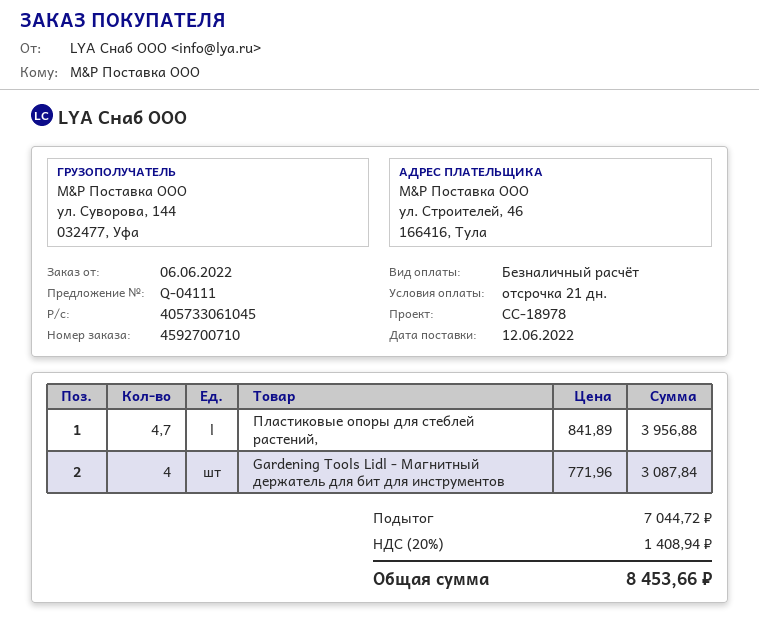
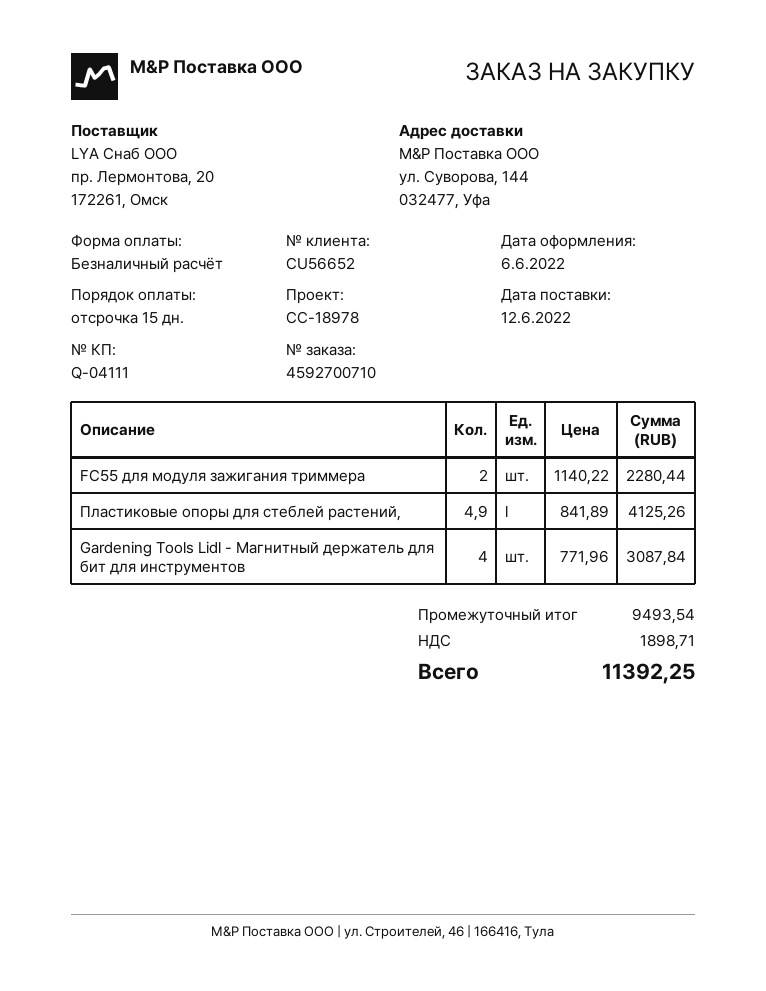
payment terms: 21 days -> 15 days
Пластиковые опоры для стеблей растений,: 4.7 x 841.89 = 3956.88 -> 4.9 x 841.89 = 4125.26
FC55 для модуля зажигания триммера: none -> 2 x 1140.22 = 2280.44
subtotal: 7044.72 -> 9493.54
tax: 1408.94 -> 1898.71
total: 8453.66 -> 11392.25

